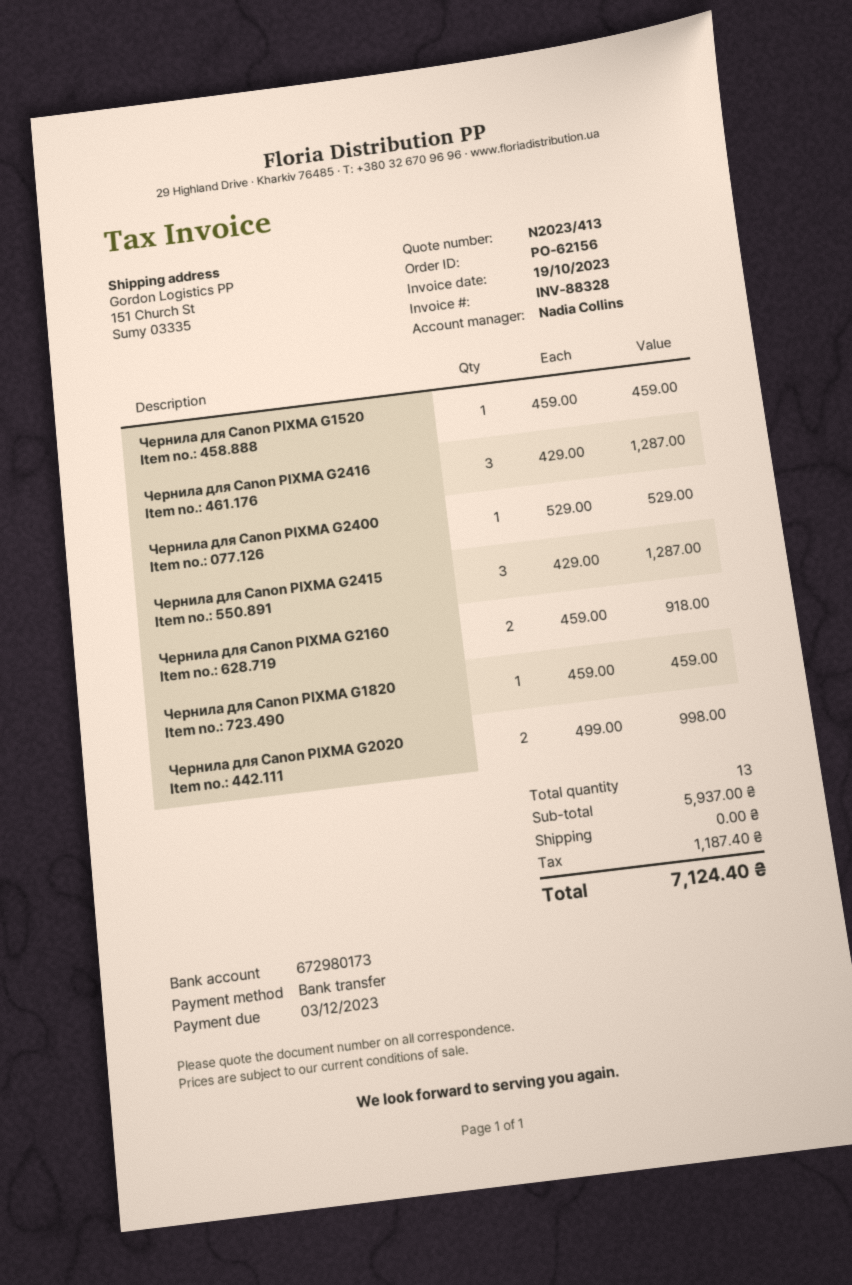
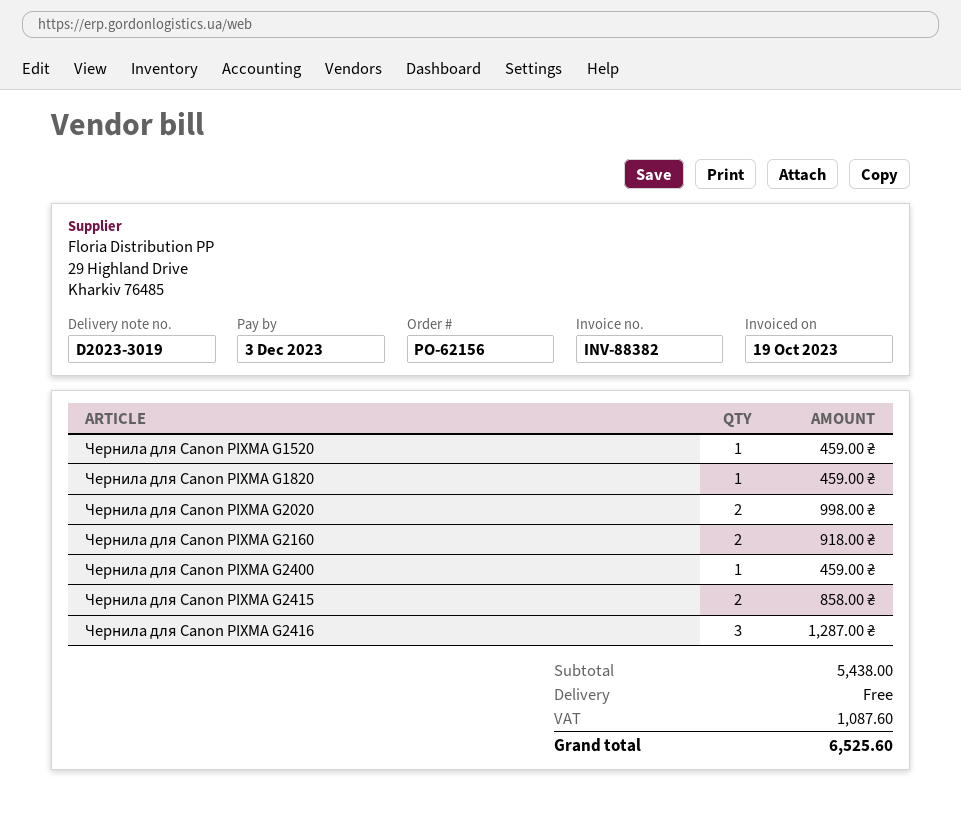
invoice number: INV-88328 -> INV-88382
Чернила для Canon PIXMA G2400: 1 for 529.00 -> 1 for 459.00
Чернила для Canon PIXMA G2415: 3 for 1287.00 -> 2 for 858.00
subtotal: 5937.00 -> 5438.00
tax: 1187.40 -> 1087.60
total: 7124.40 -> 6525.60

